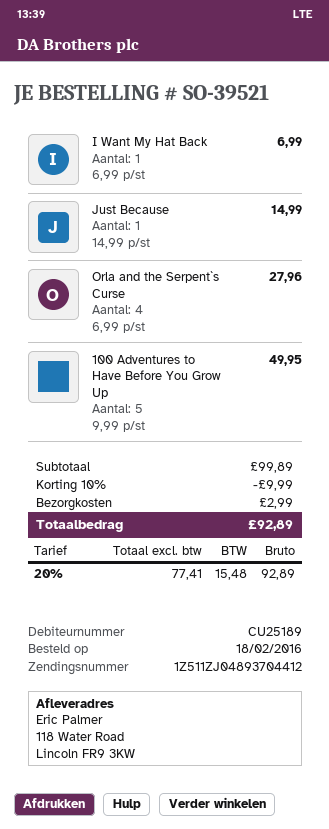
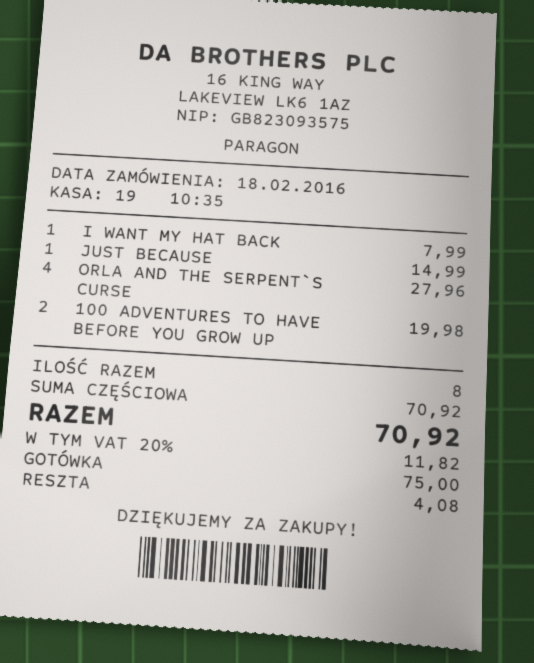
I Want My Hat Back: 1 for 6.99 -> 1 for 7.99
100 Adventures to Have Before You Grow Up: 5 for 49.95 -> 2 for 19.98
subtotal: 99.89 -> 70.92
discount: 10% = 9.99 -> none
shipping: 2.99 -> none
tax: 20% = 15.48 -> 20% = 11.82
total: 92.89 -> 70.92

